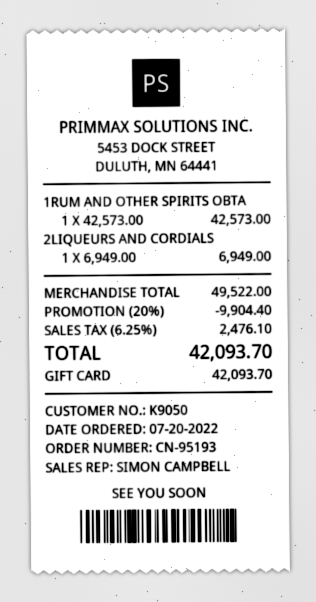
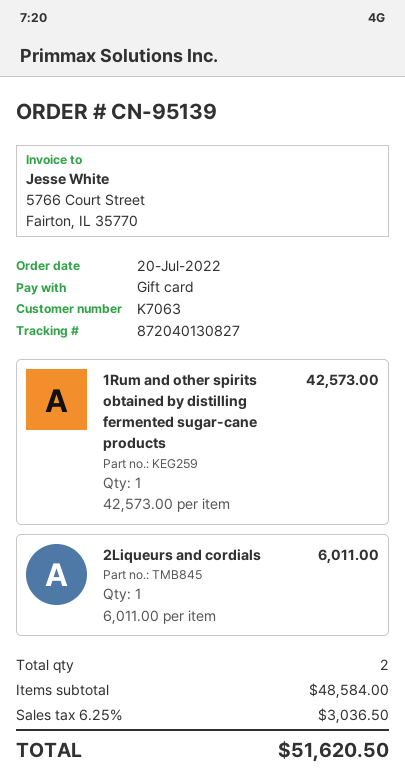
order number: CN-95193 -> CN-95139
customer number: K9050 -> K7063
2LIQUEURS AND CORDIALS: 1 x 6949.00 = 6949.00 -> 1 x 6011.00 = 6011.00
subtotal: 49522.00 -> 48584.00
discount: 20% = 9904.40 -> none
tax: 6.25% = 2476.10 -> 6.25% = 3036.50
total: 42093.70 -> 51620.50

